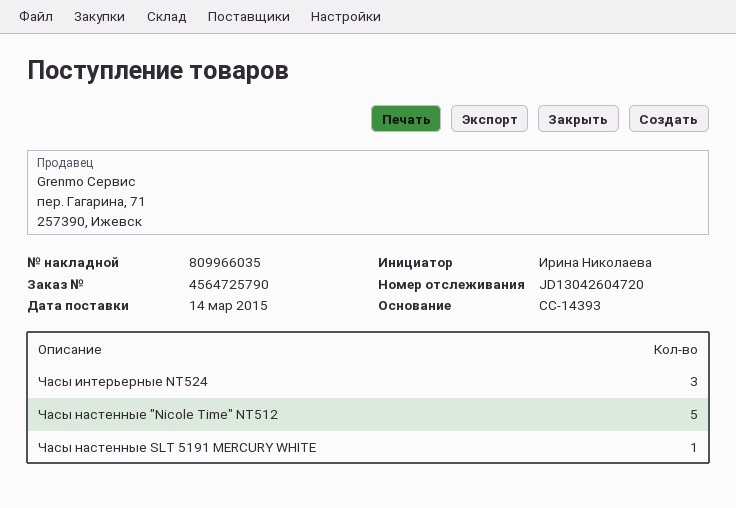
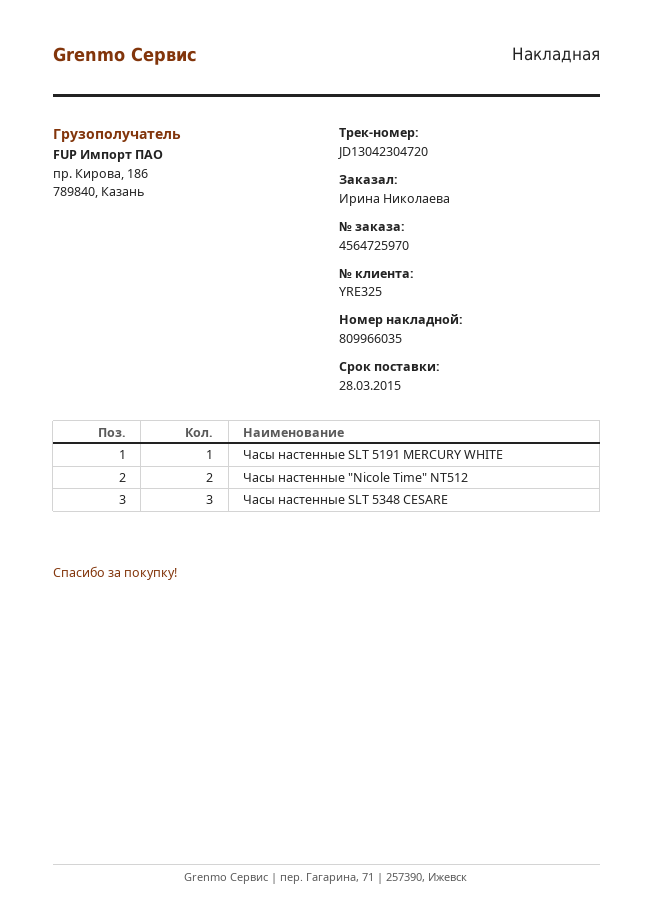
order number: 4564725790 -> 4564725970
delivery date: 2015-03-14 -> 2015-03-28
tracking number: JD13042604720 -> JD13042304720
Часы интерьерные NT524: 3 -> none
Часы настенные "Nicole Time" NT512: 5 -> 2
Часы настенные SLT 5348 CESARE: none -> 3

